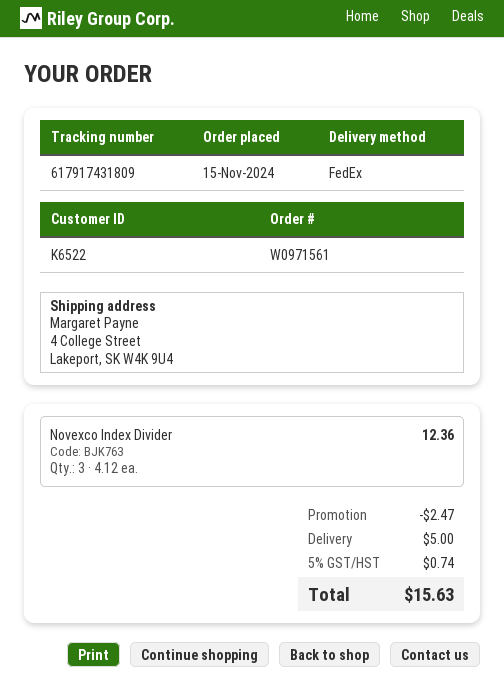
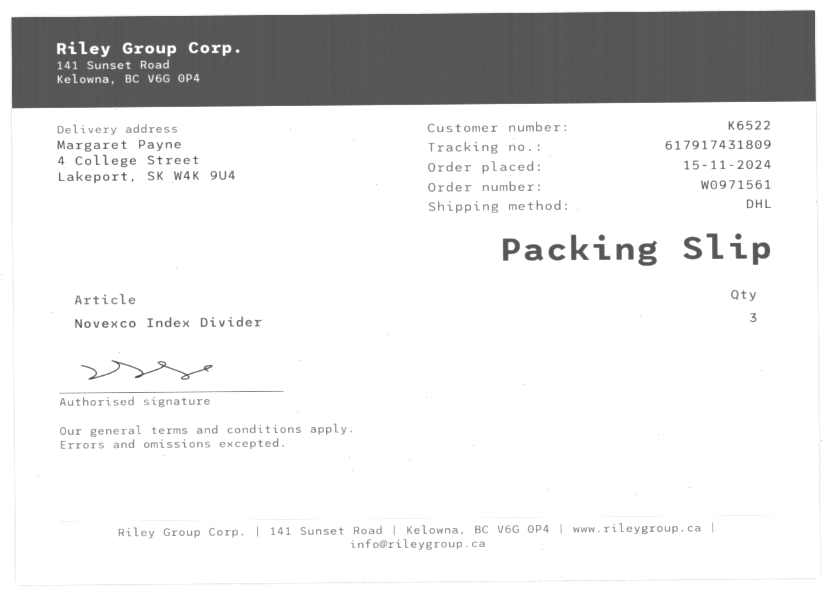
shipping method: FedEx -> DHL

